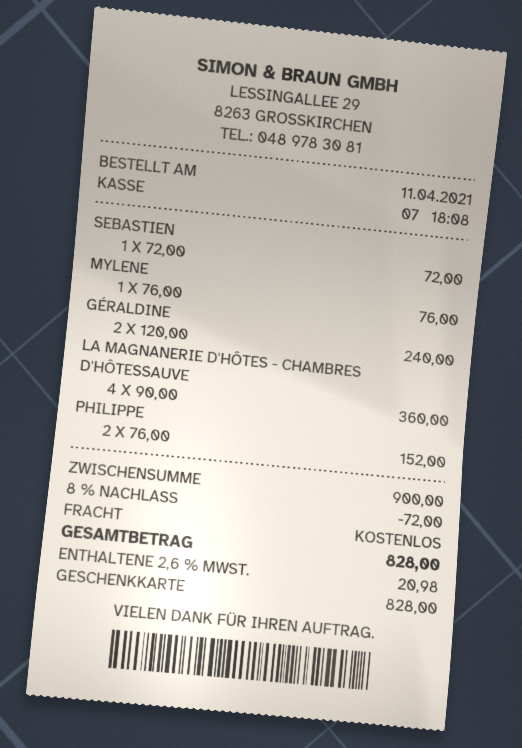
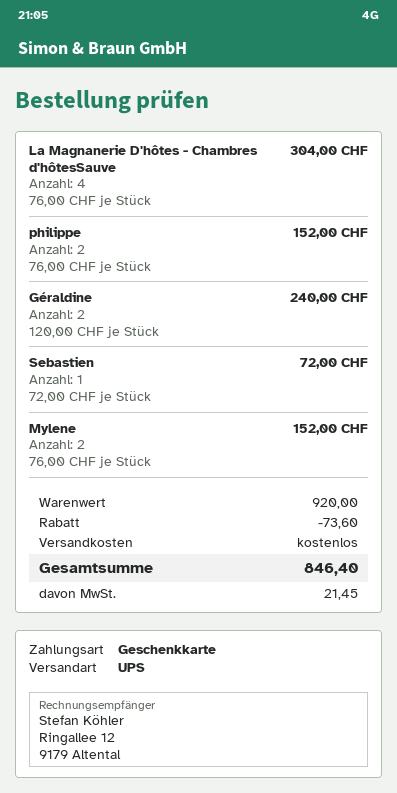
MYLENE: 1 x 76.00 = 76.00 -> 2 x 76.00 = 152.00
LA MAGNANERIE D'HÔTES - CHAMBRES D'HÔTESSAUVE: 4 x 90.00 = 360.00 -> 4 x 76.00 = 304.00
subtotal: 900.00 -> 920.00
discount: 72.00 -> 73.60
tax: 20.98 -> 21.45
total: 828.00 -> 846.40

